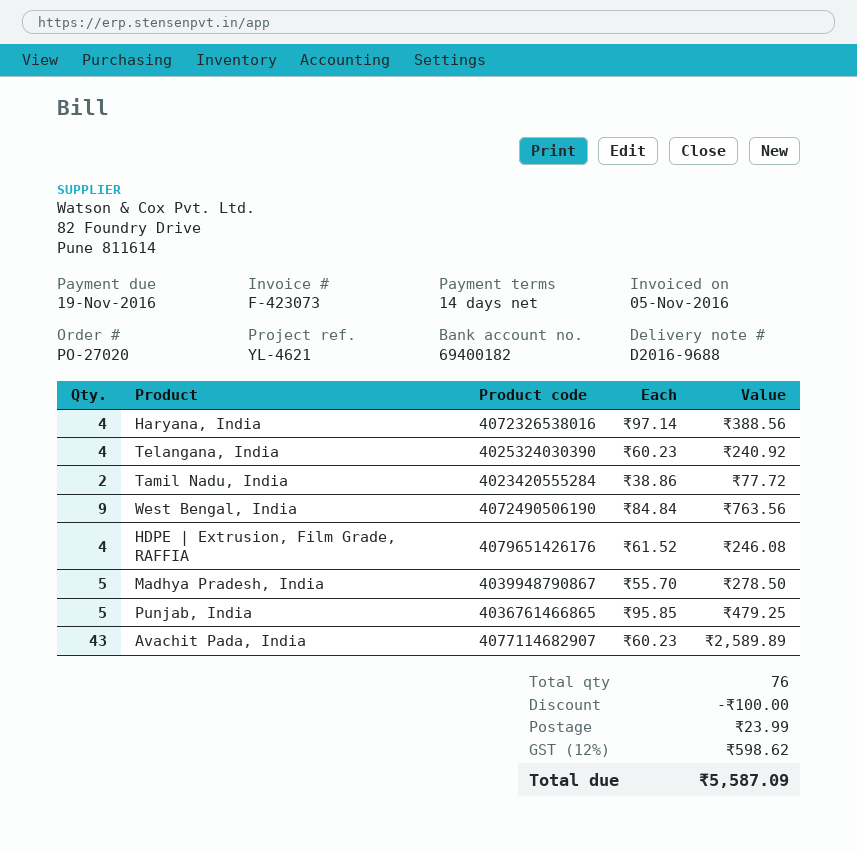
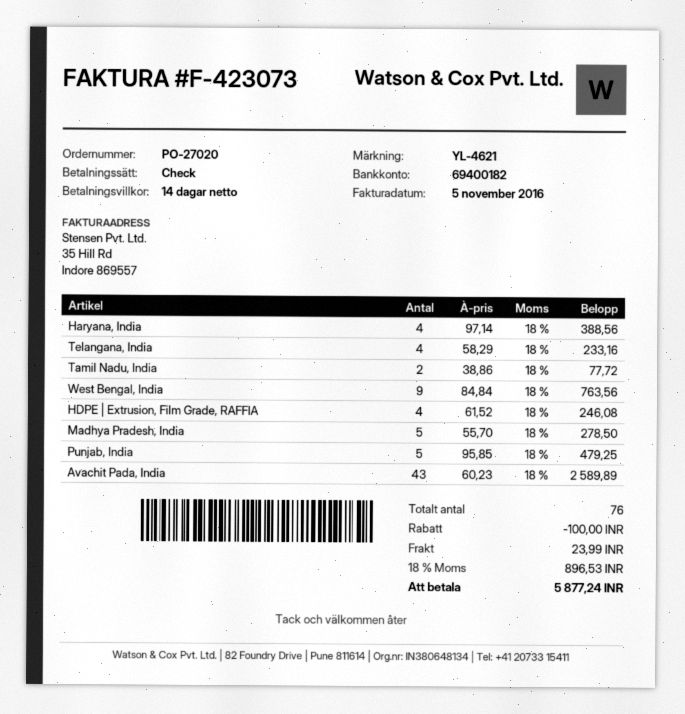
Telangana, India: 4 x 60.23 = 240.92 -> 4 x 58.29 = 233.16
tax: 12% = 598.62 -> 18% = 896.53
total: 5587.09 -> 5877.24

